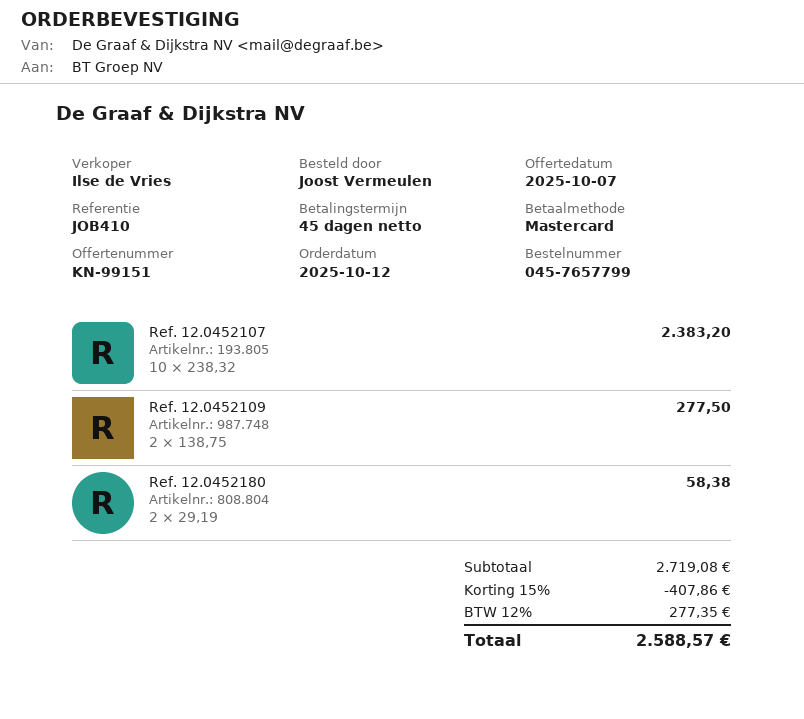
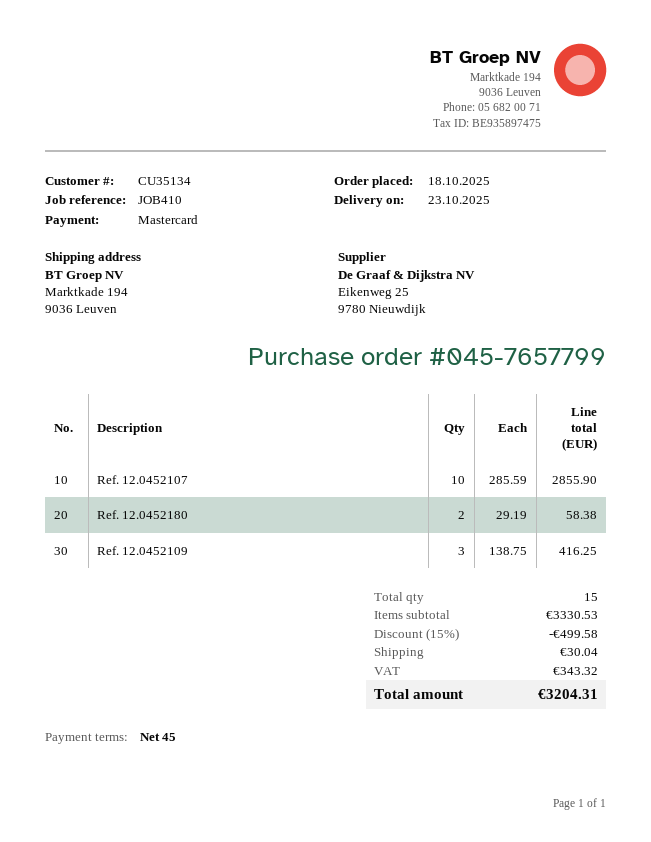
order date: 2025-10-12 -> 2025-10-18
Ref. 12.0452107: 10 x 238.32 = 2383.20 -> 10 x 285.59 = 2855.90
Ref. 12.0452109: 2 x 138.75 = 277.50 -> 3 x 138.75 = 416.25
subtotal: 2719.08 -> 3330.53
discount: 15% = 407.86 -> 15% = 499.58
shipping: none -> 30.04
tax: 277.35 -> 343.32
total: 2588.57 -> 3204.31

